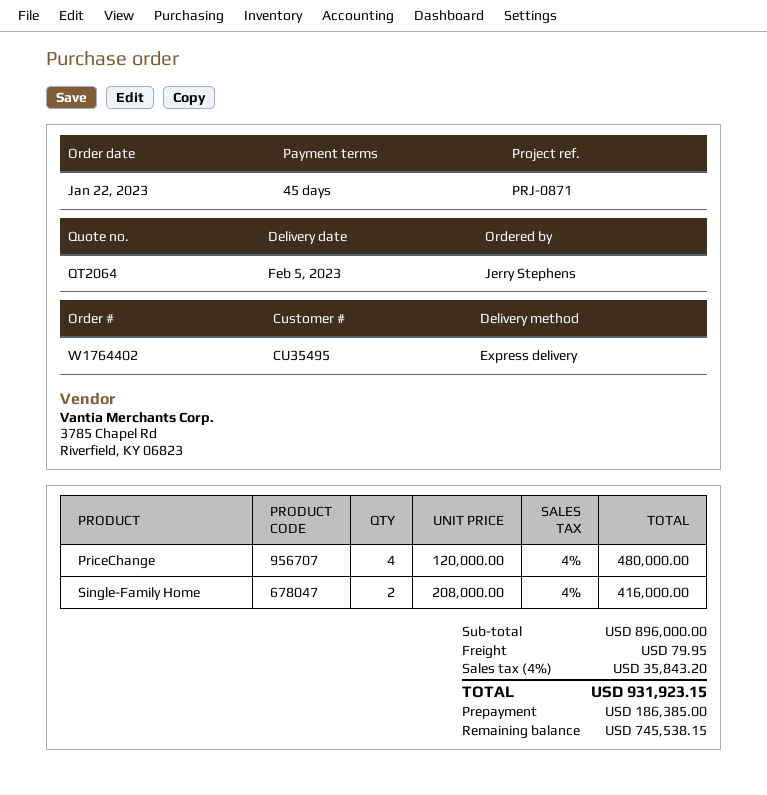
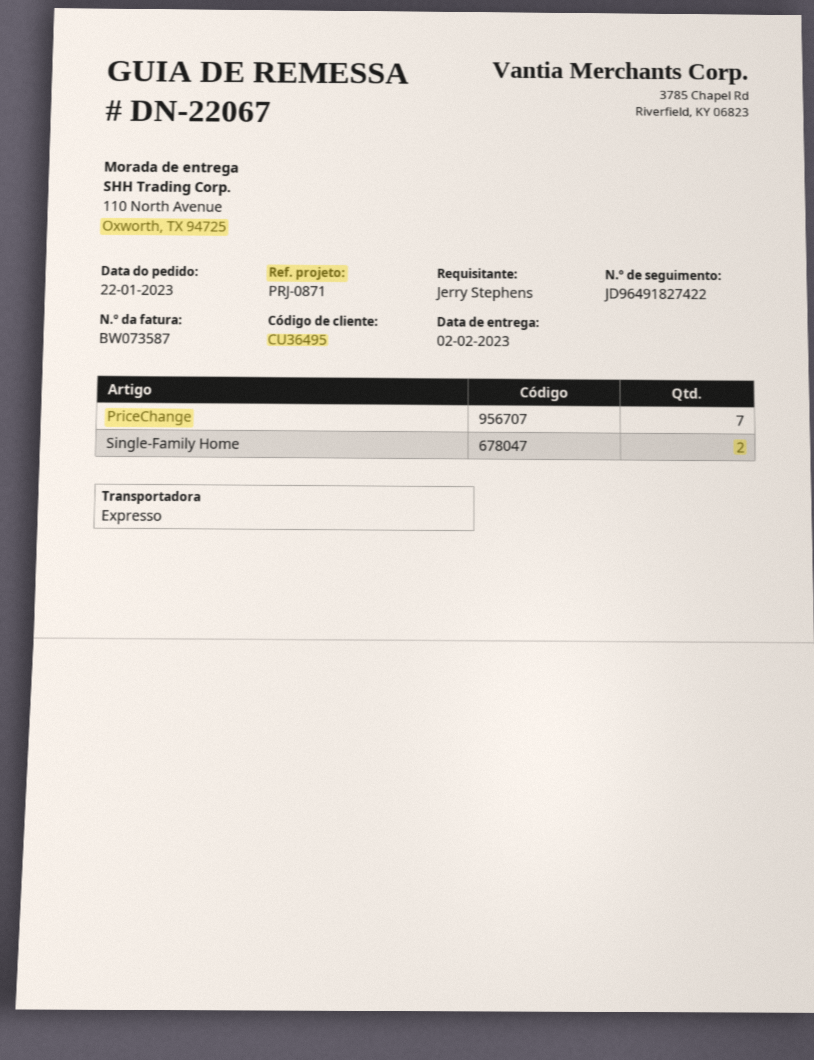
delivery date: 2023-02-05 -> 2023-02-02
customer number: CU35495 -> CU36495
PriceChange: 4 -> 7

